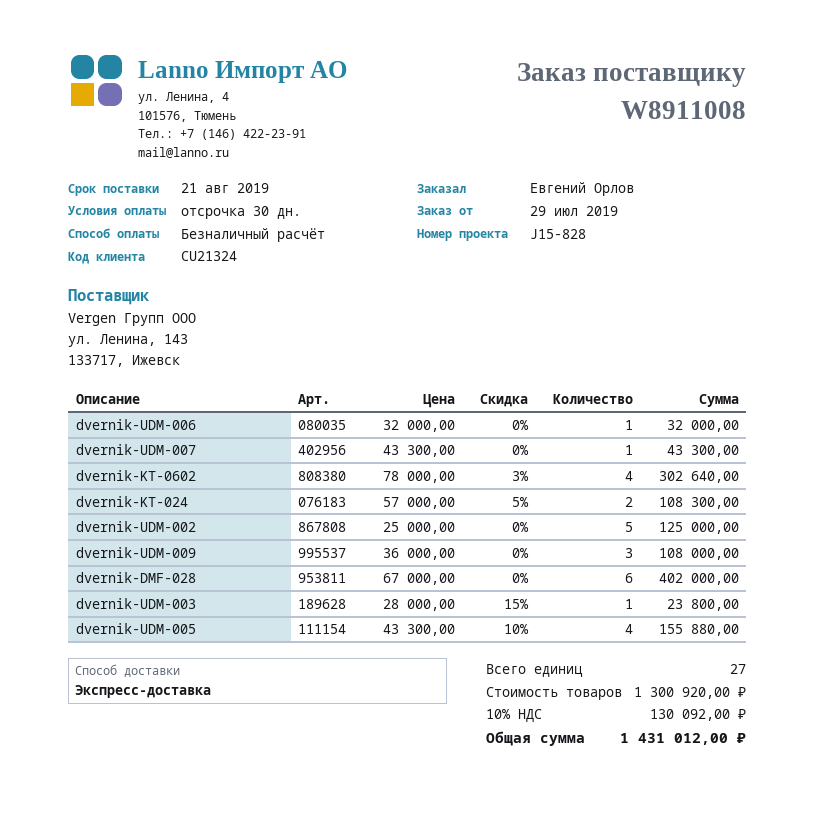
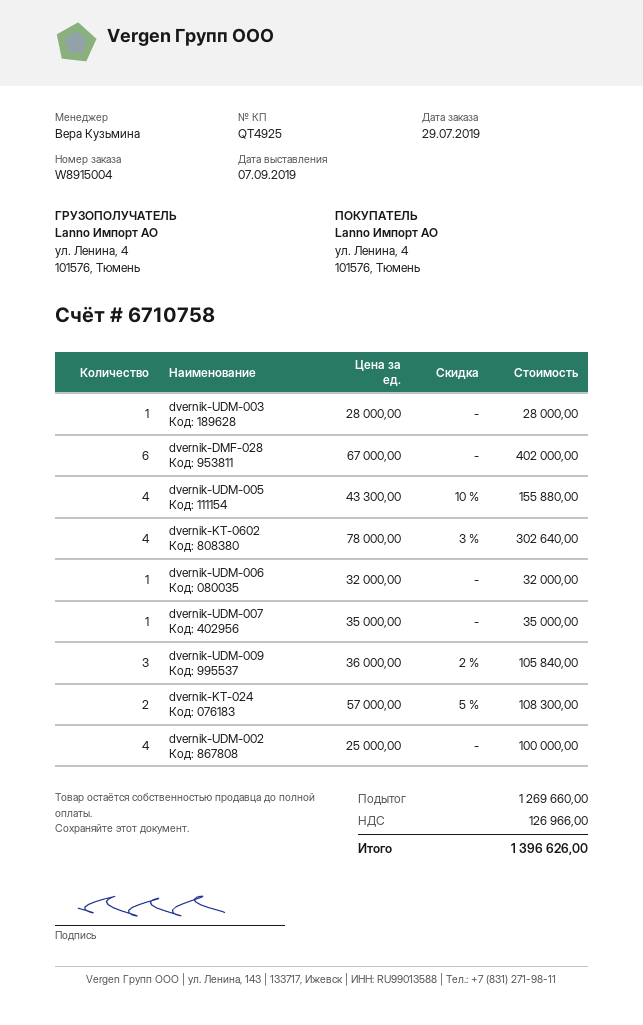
order number: W8911008 -> W8915004
dvernik-UDM-007: 1 x 43300.00 = 43300.00 -> 1 x 35000.00 = 35000.00
dvernik-UDM-002: 5 x 25000.00 = 125000.00 -> 4 x 25000.00 = 100000.00
dvernik-UDM-009: 3 x 36000.00 = 108000.00 -> 3 x 36000.00 - 2% = 105840.00
dvernik-UDM-003: 1 x 28000.00 - 15% = 23800.00 -> 1 x 28000.00 = 28000.00
subtotal: 1300920.00 -> 1269660.00
tax: 130092.00 -> 126966.00
total: 1431012.00 -> 1396626.00

